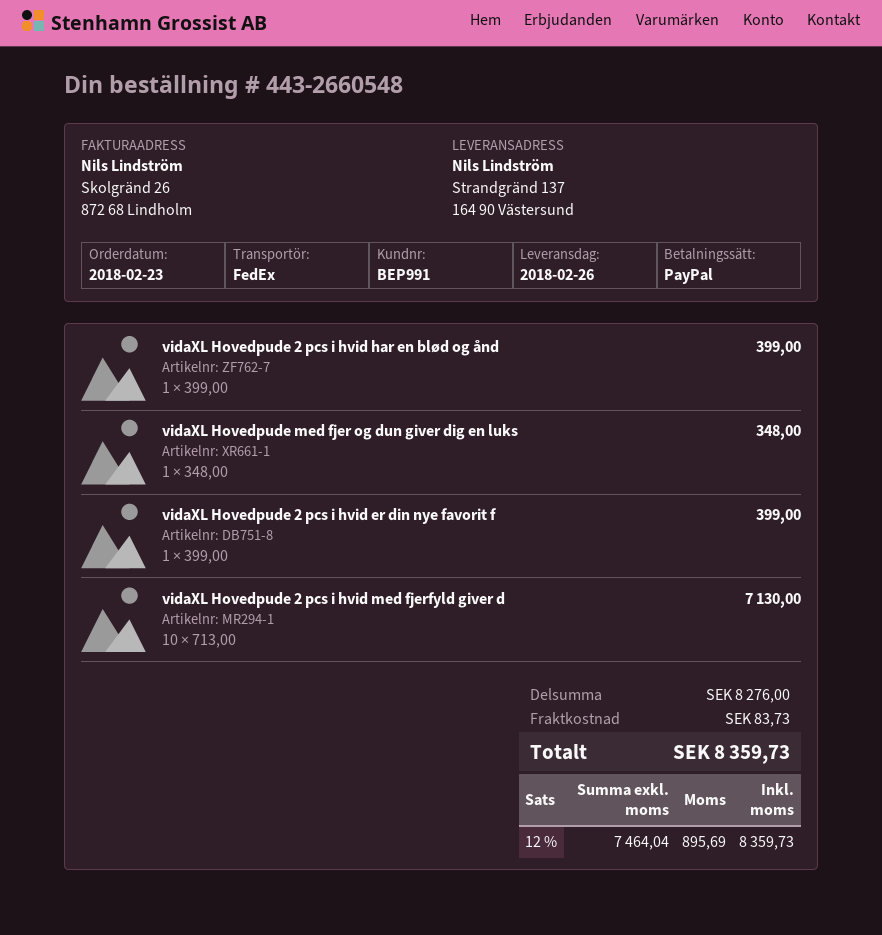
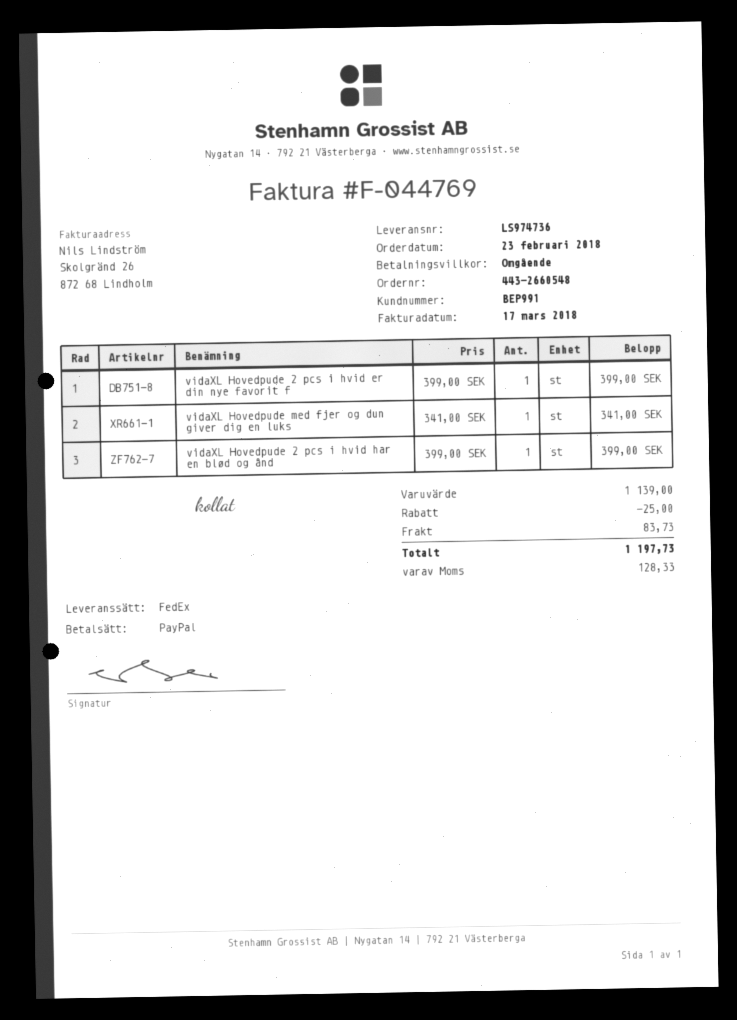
vidaXL Hovedpude med fjer og dun giver dig en luks: 1 x 348.00 = 348.00 -> 1 x 341.00 = 341.00
vidaXL Hovedpude 2 pcs i hvid med fjerfyld giver d: 10 x 713.00 = 7130.00 -> none
subtotal: 8276.00 -> 1139.00
discount: none -> 25.00
tax: 895.69 -> 128.33
total: 8359.73 -> 1197.73

